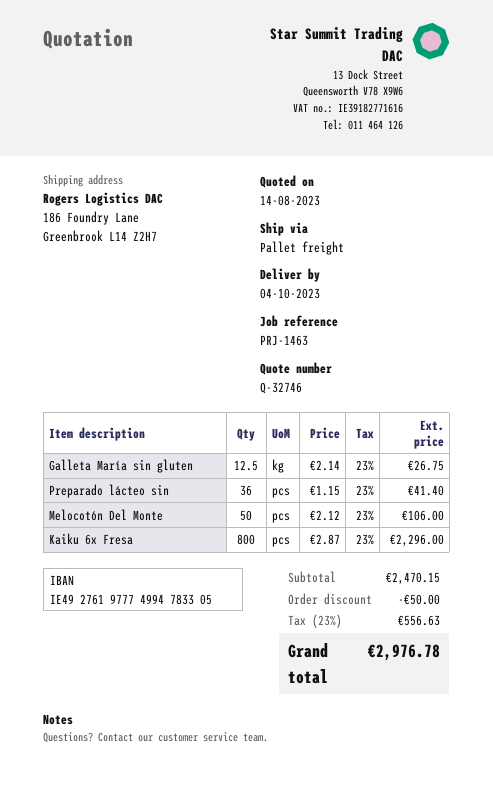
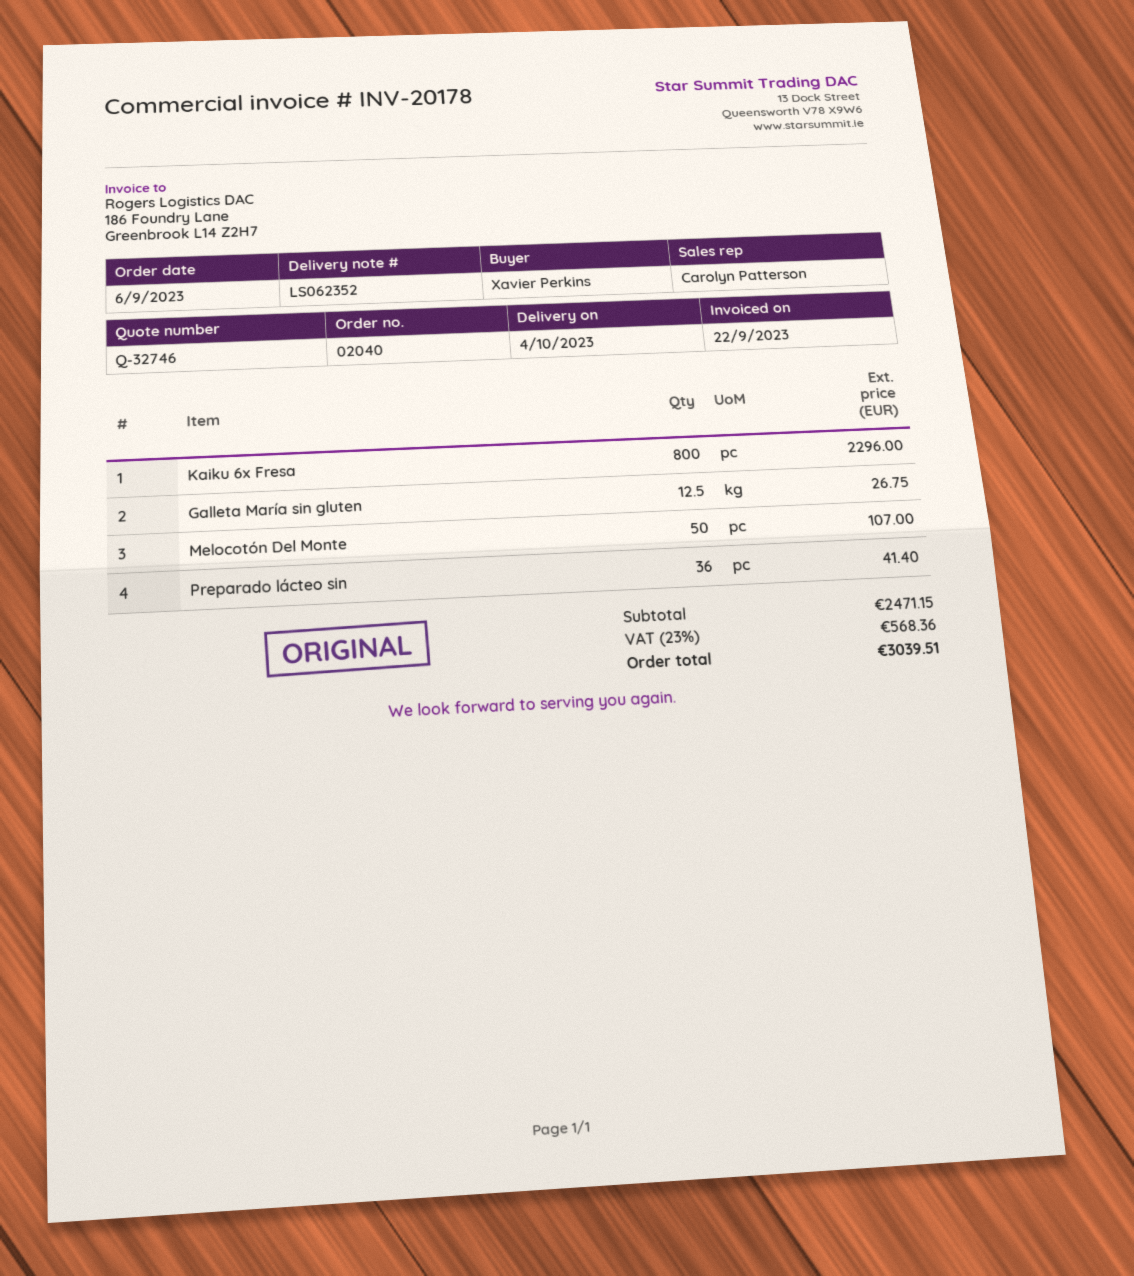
Melocotón Del Monte: 50 for 106.00 -> 50 for 107.00
subtotal: 2470.15 -> 2471.15
discount: 50.00 -> none
tax: 23% = 556.63 -> 23% = 568.36
total: 2976.78 -> 3039.51

